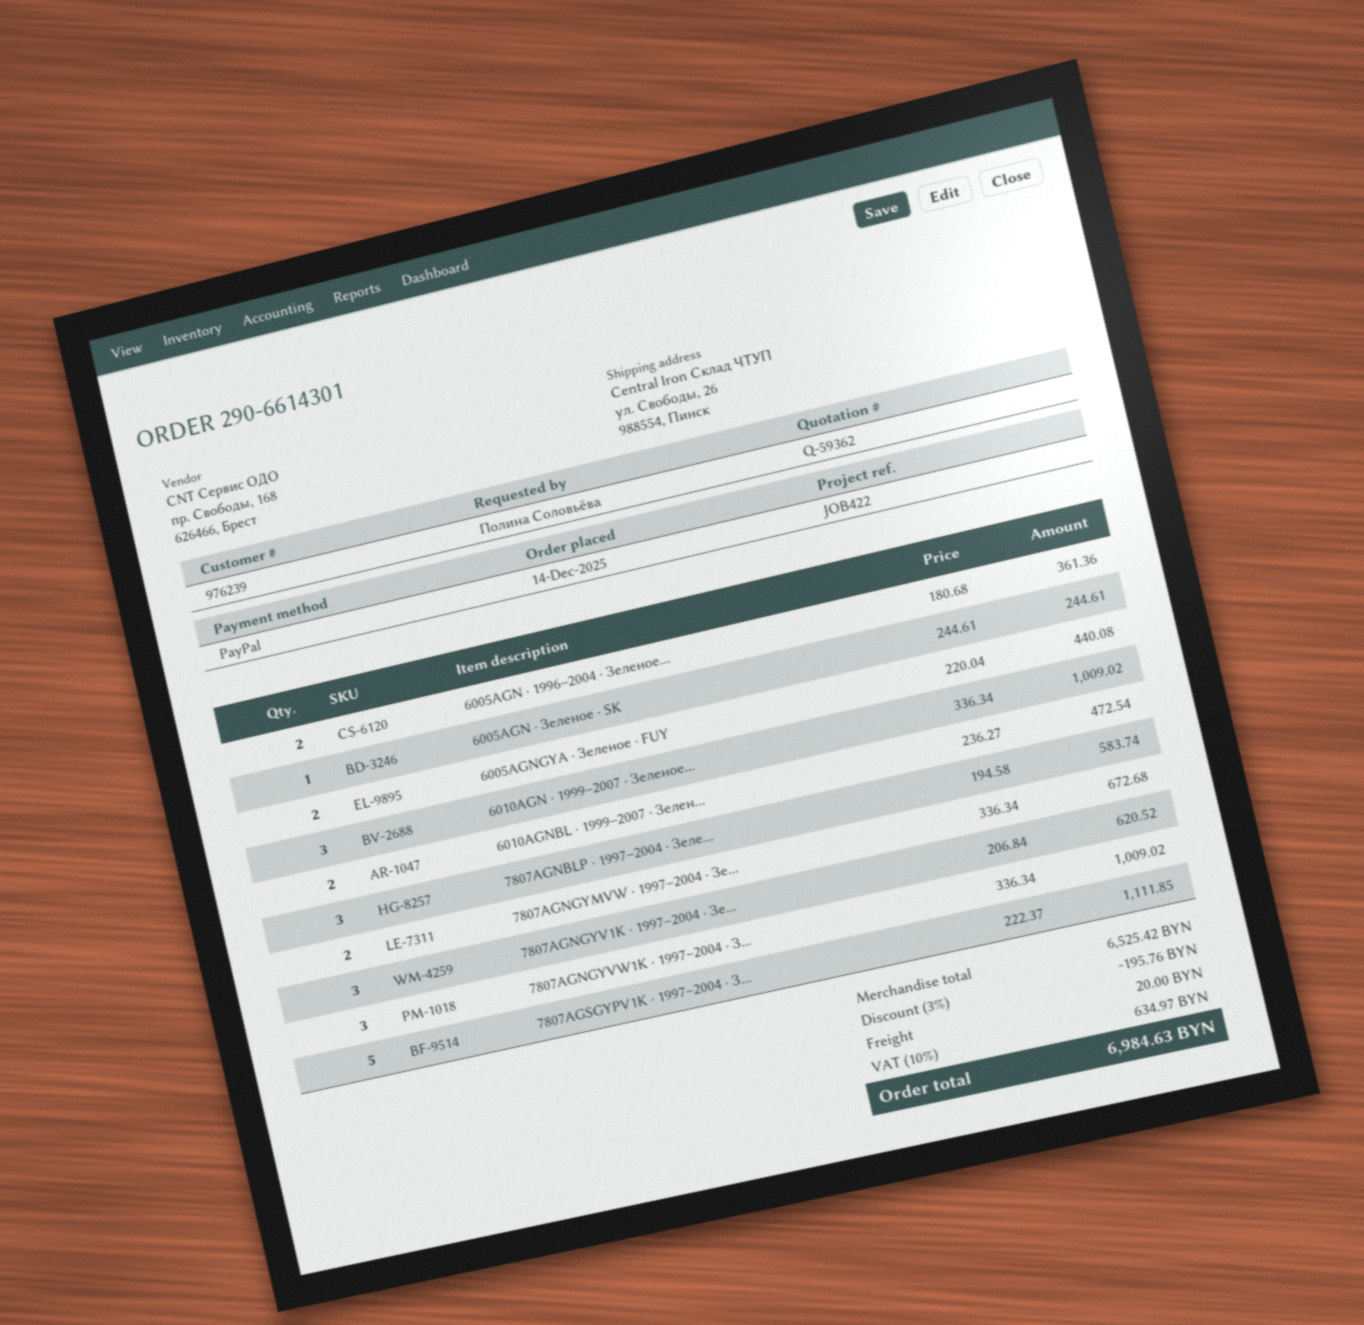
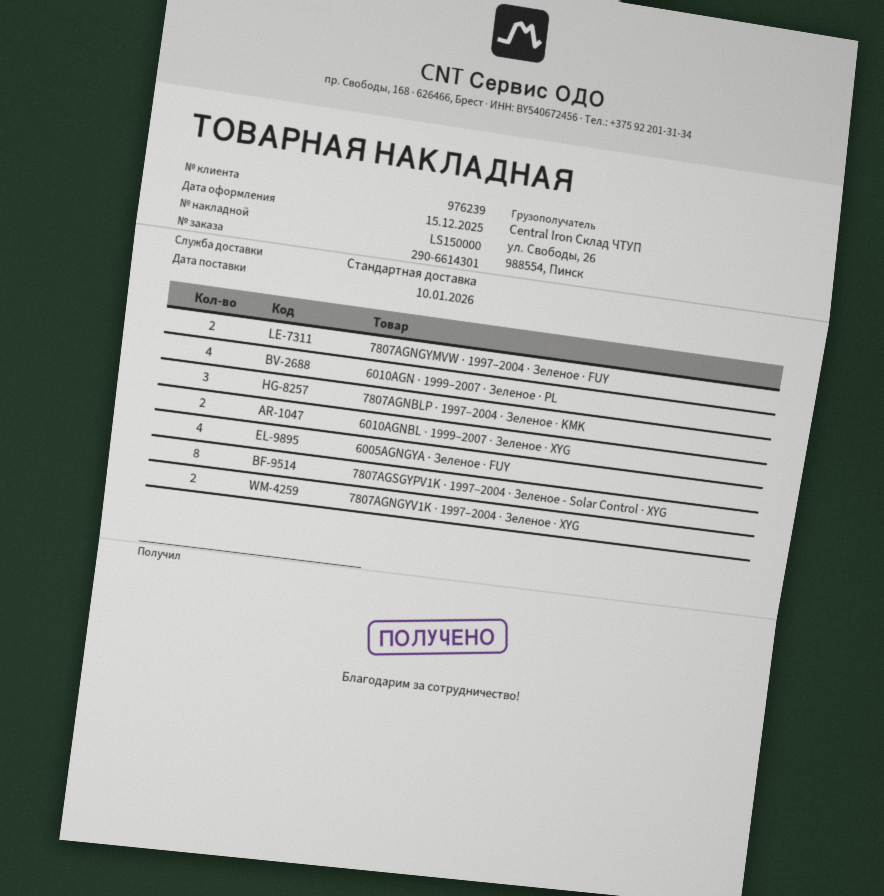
order date: 2025-12-14 -> 2025-12-15
6005AGN · 1996–2004 · Зеленое...: 2 -> none
6005AGN · Зеленое · SK: 1 -> none
6005AGNGYA · Зеленое · FUY: 2 -> 4
6010AGN · 1999–2007 · Зеленое...: 3 -> 4
7807AGNGYV1K · 1997–2004 · Зе...: 3 -> 2
7807AGNGYVW1K · 1997–2004 · З...: 3 -> none
7807AGSGYPV1K · 1997–2004 · З...: 5 -> 8

